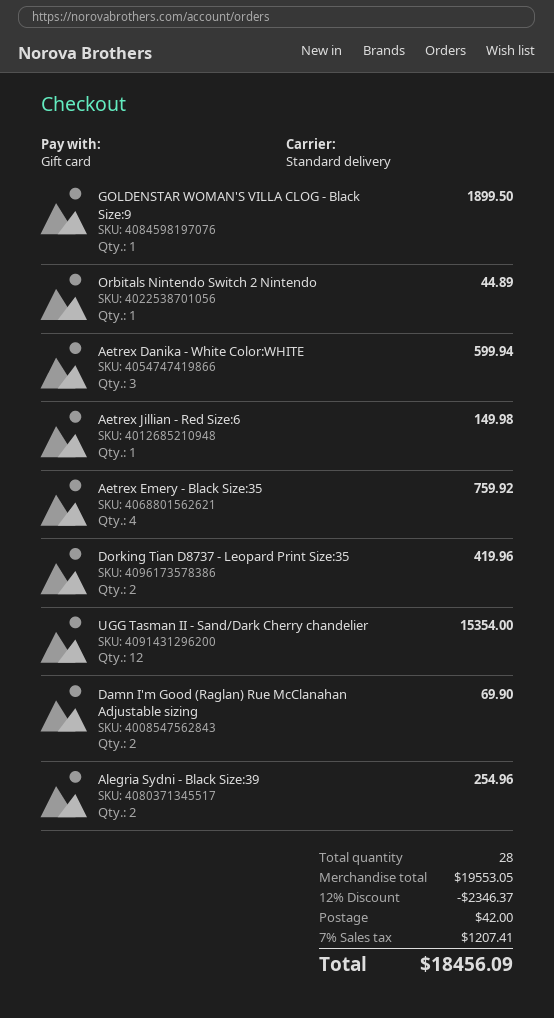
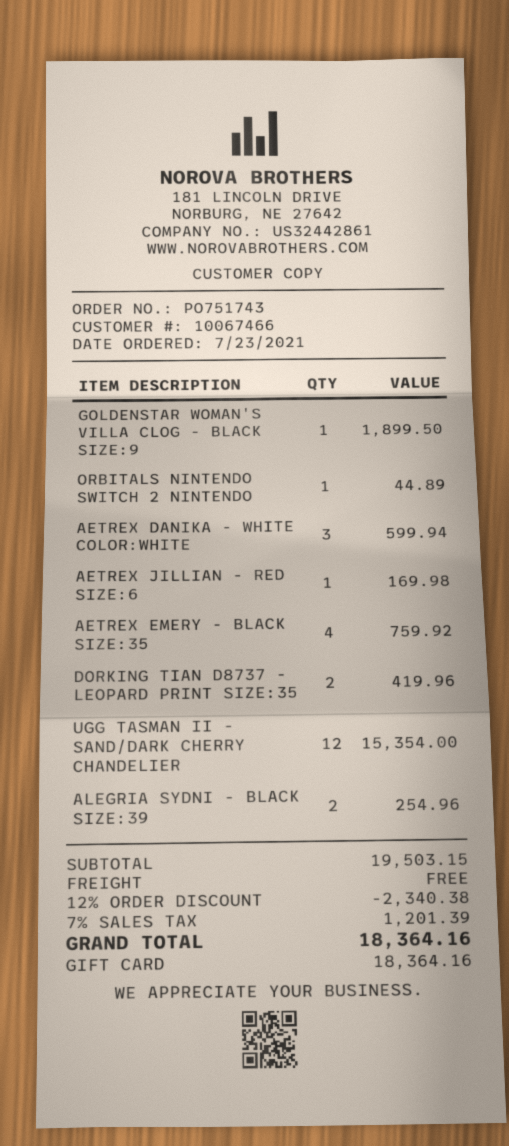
Aetrex Jillian - Red Size:6: 1 for 149.98 -> 1 for 169.98
Damn I'm Good (Raglan) Rue McClanahan Adjustable sizing: 2 for 69.90 -> none
subtotal: 19553.05 -> 19503.15
discount: 12% = 2346.37 -> 12% = 2340.38
shipping: 42.00 -> 0.00
tax: 7% = 1207.41 -> 7% = 1201.39
total: 18456.09 -> 18364.16

